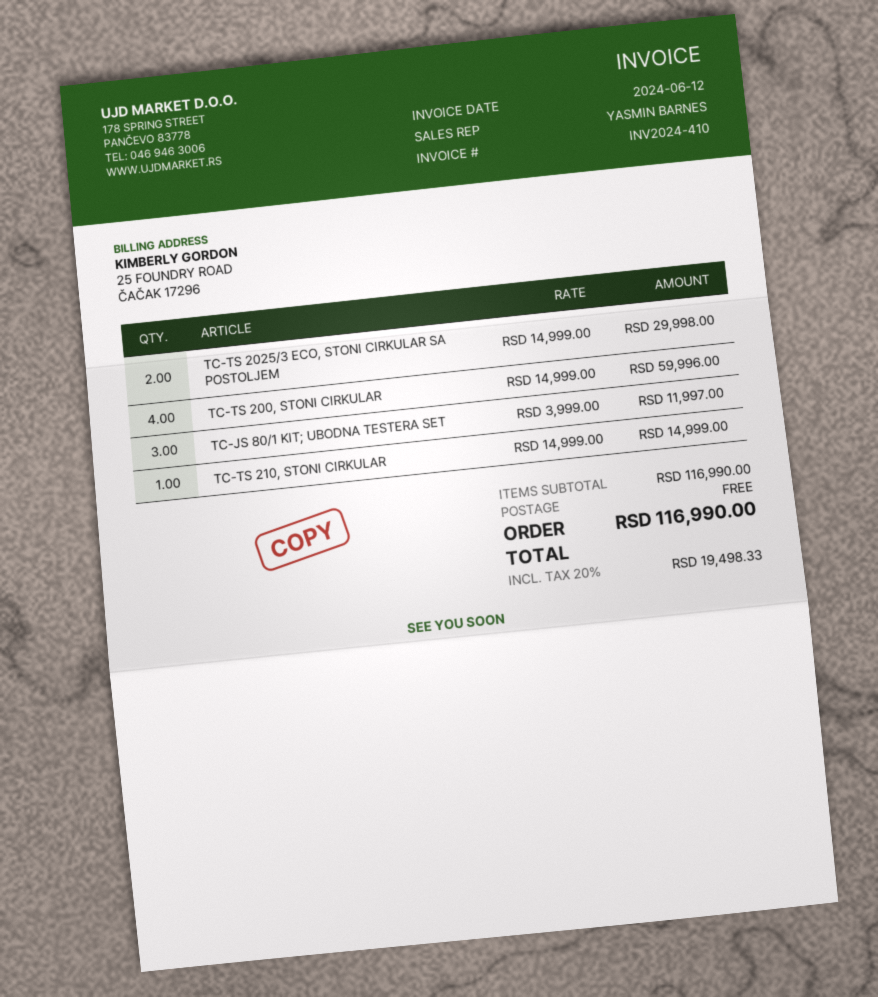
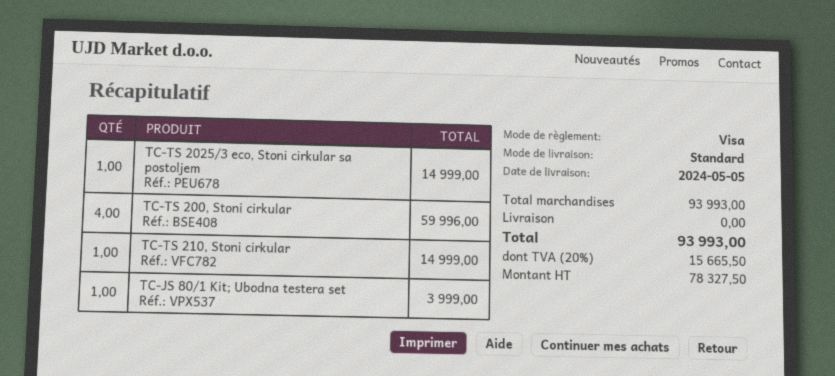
TC-TS 2025/3 ECO, STONI CIRKULAR SA POSTOLJEM: 2 for 29998.00 -> 1 for 14999.00
TC-JS 80/1 KIT; UBODNA TESTERA SET: 3 for 11997.00 -> 1 for 3999.00
subtotal: 116990.00 -> 93993.00
tax: 20% = 19498.33 -> 20% = 15665.50
total: 116990.00 -> 93993.00

